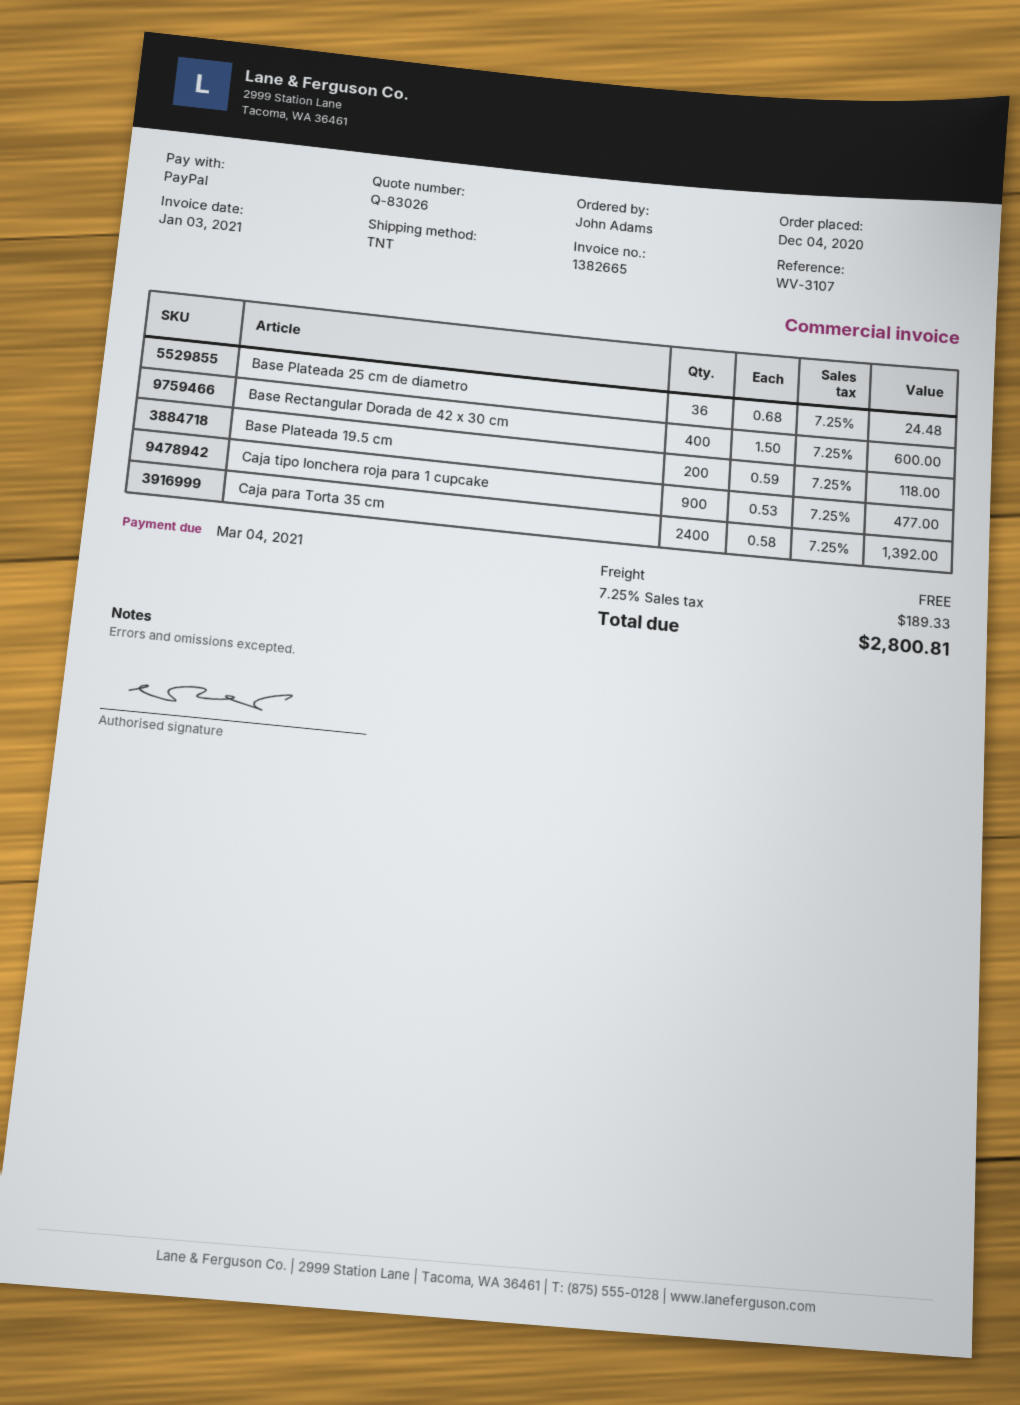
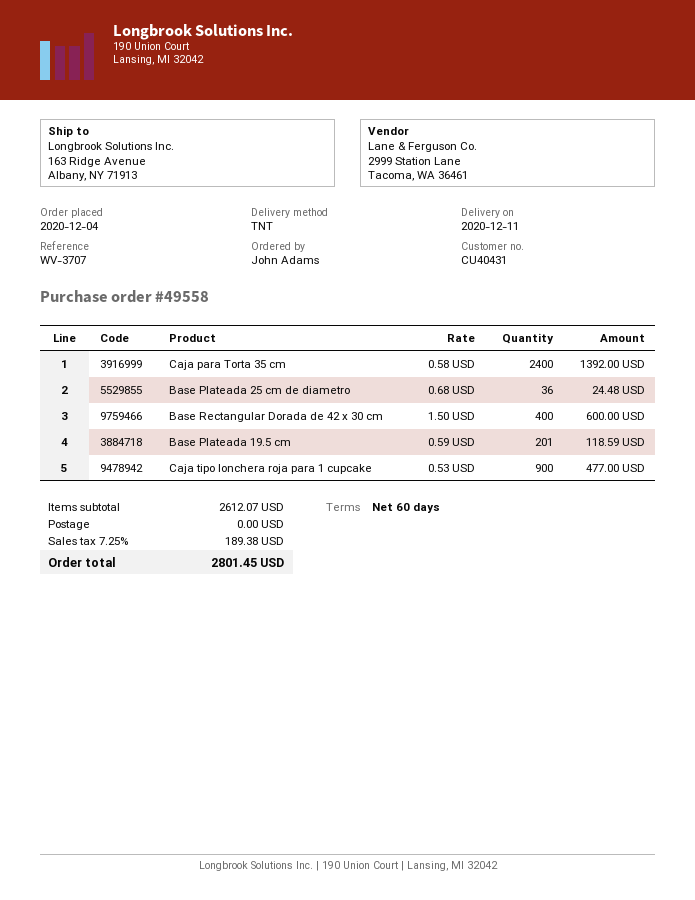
reference: WV-3107 -> WV-3707
Base Plateada 19.5 cm: 200 x 0.59 = 118.00 -> 201 x 0.59 = 118.59
tax: 7.25% = 189.33 -> 7.25% = 189.38
total: 2800.81 -> 2801.45

